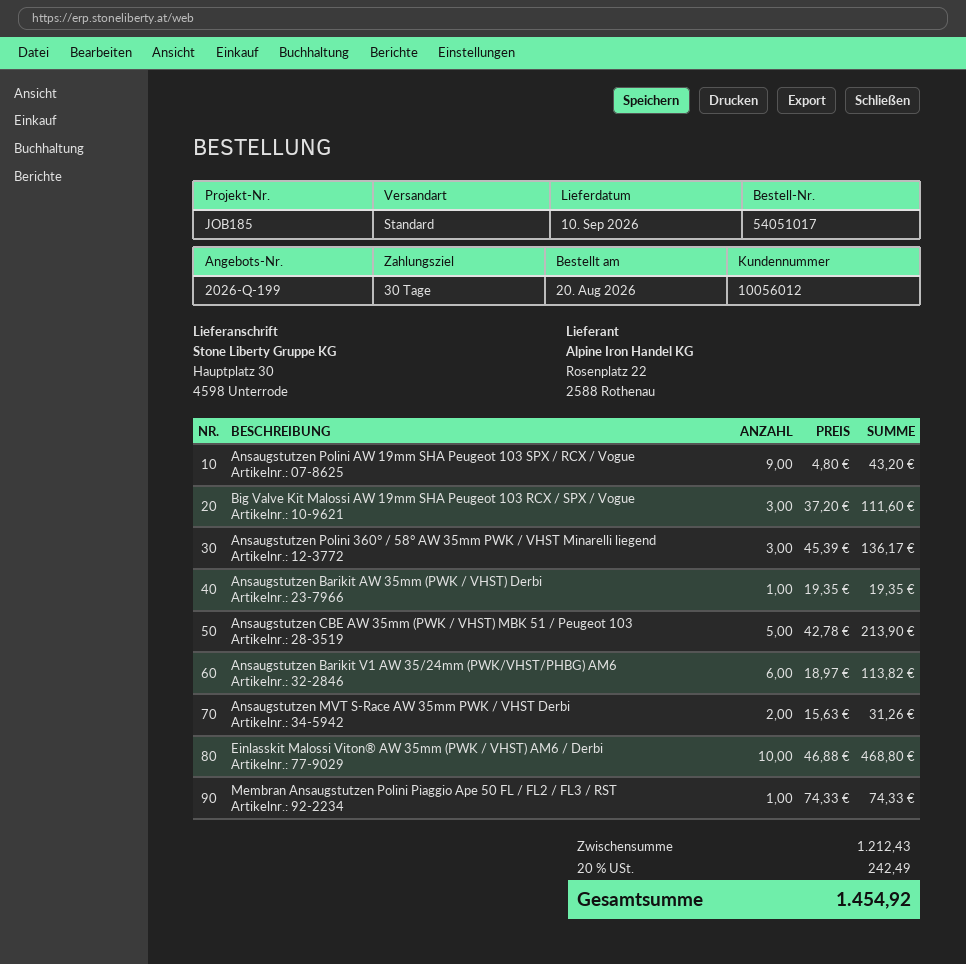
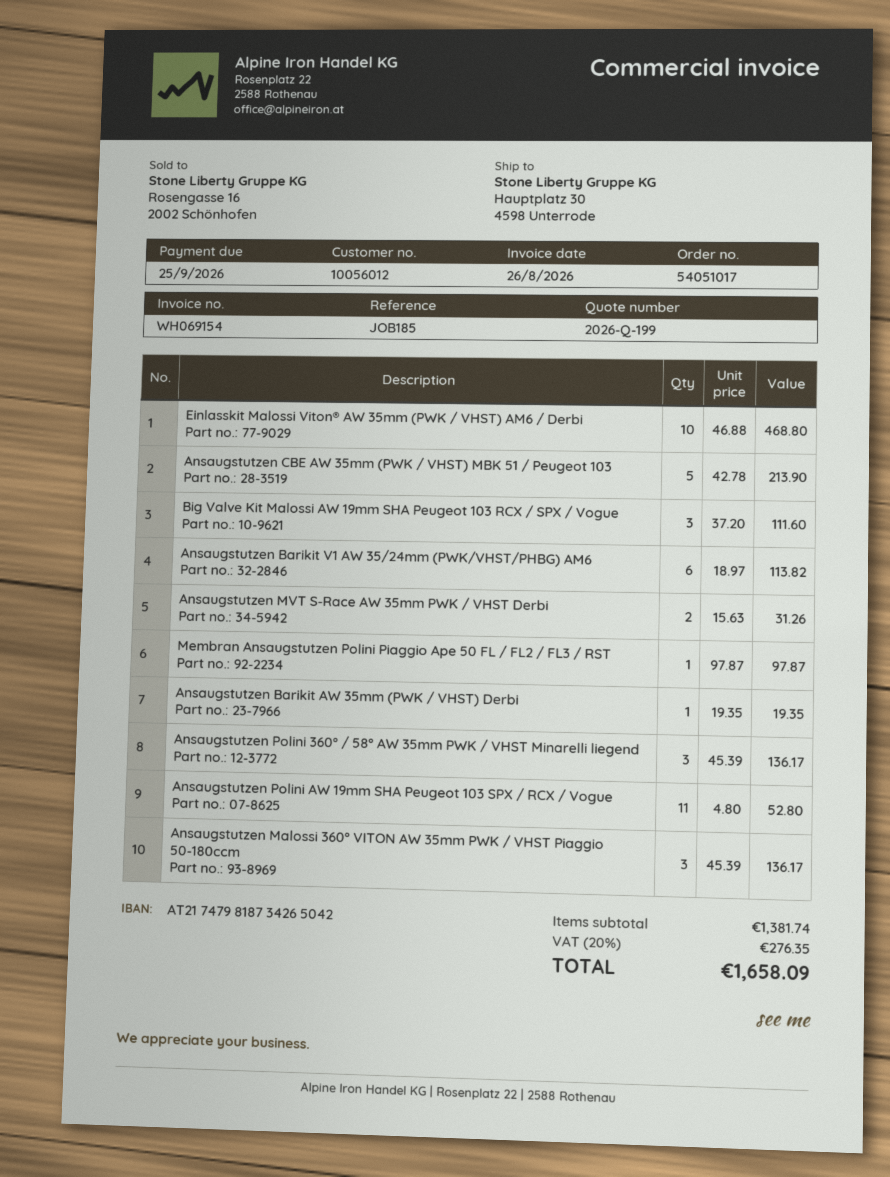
Ansaugstutzen Polini AW 19mm SHA Peugeot 103 SPX / RCX / Vogue: 9 x 4.80 = 43.20 -> 11 x 4.80 = 52.80
Membran Ansaugstutzen Polini Piaggio Ape 50 FL / FL2 / FL3 / RST: 1 x 74.33 = 74.33 -> 1 x 97.87 = 97.87
Ansaugstutzen Malossi 360° VITON AW 35mm PWK / VHST Piaggio 50-180ccm: none -> 3 x 45.39 = 136.17
subtotal: 1212.43 -> 1381.74
tax: 20% = 242.49 -> 20% = 276.35
total: 1454.92 -> 1658.09

